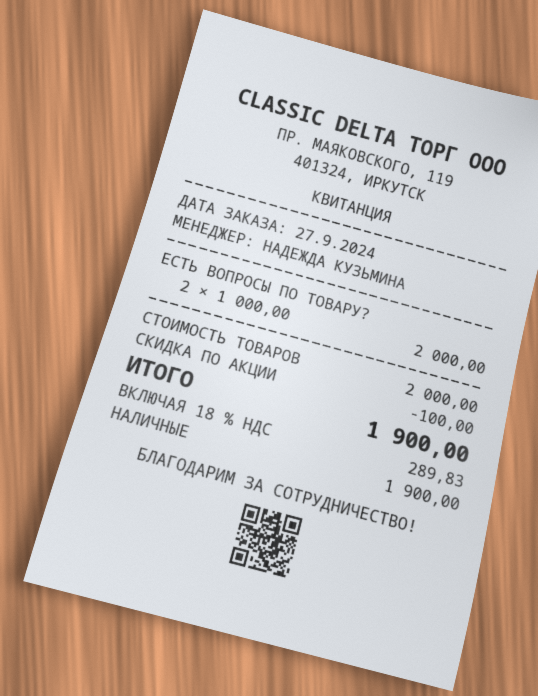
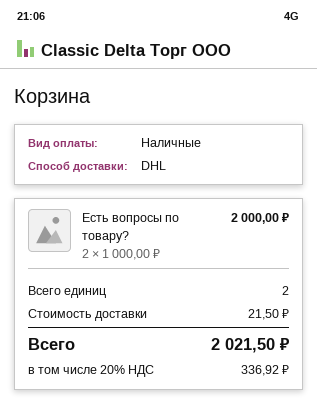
discount: 100.00 -> none
shipping: none -> 21.50
tax: 18% = 289.83 -> 20% = 336.92
total: 1900.00 -> 2021.50

